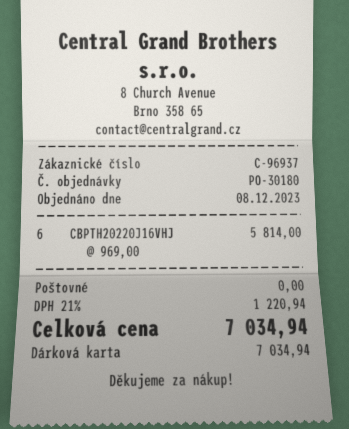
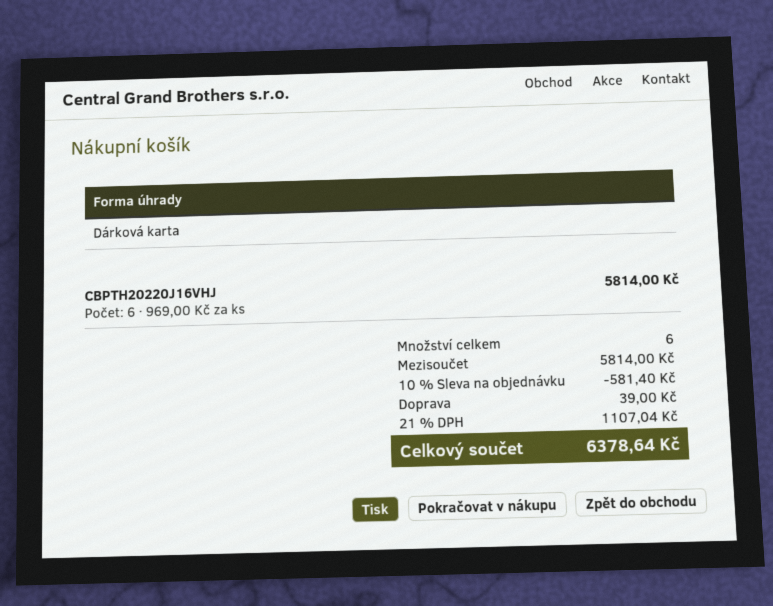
discount: none -> 10% = 581.40
shipping: 0.00 -> 39.00
tax: 21% = 1220.94 -> 21% = 1107.04
total: 7034.94 -> 6378.64

